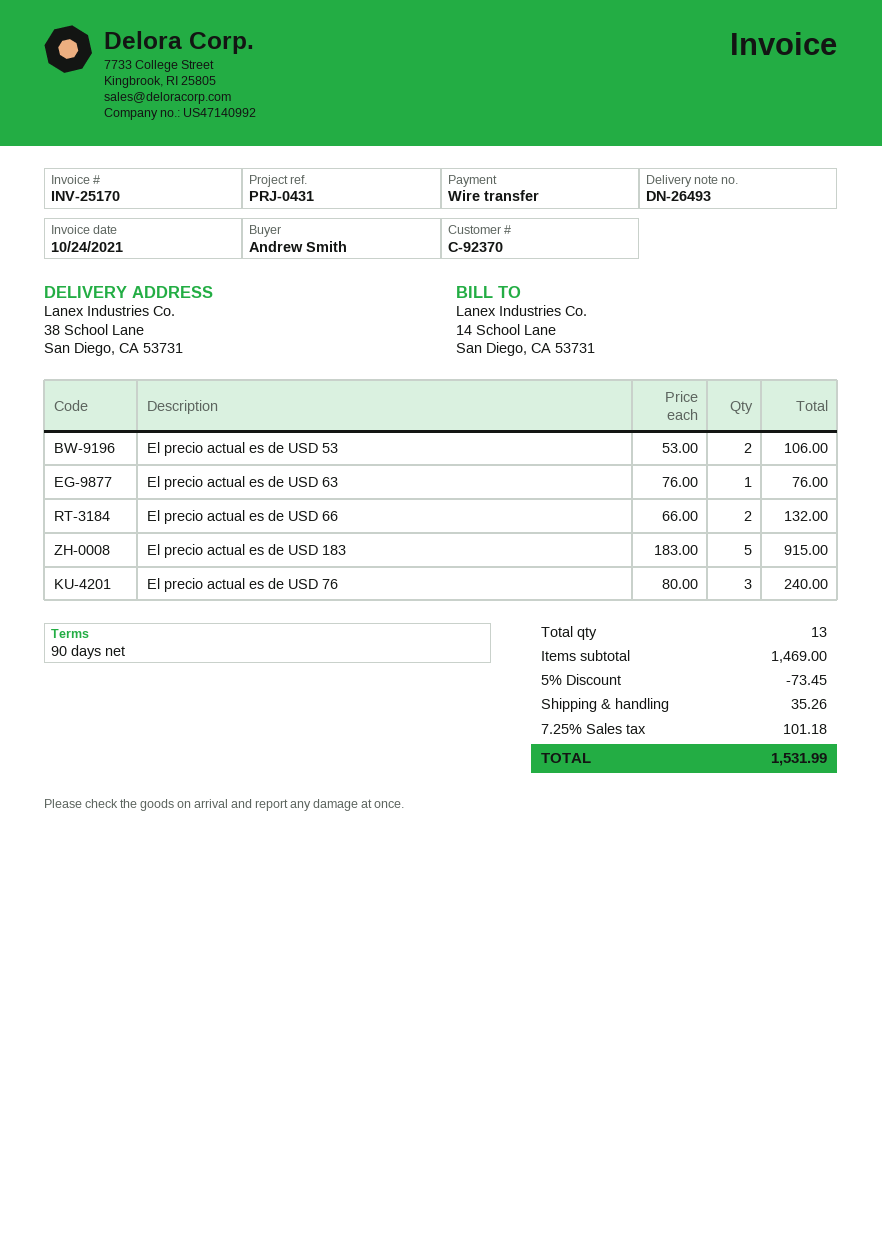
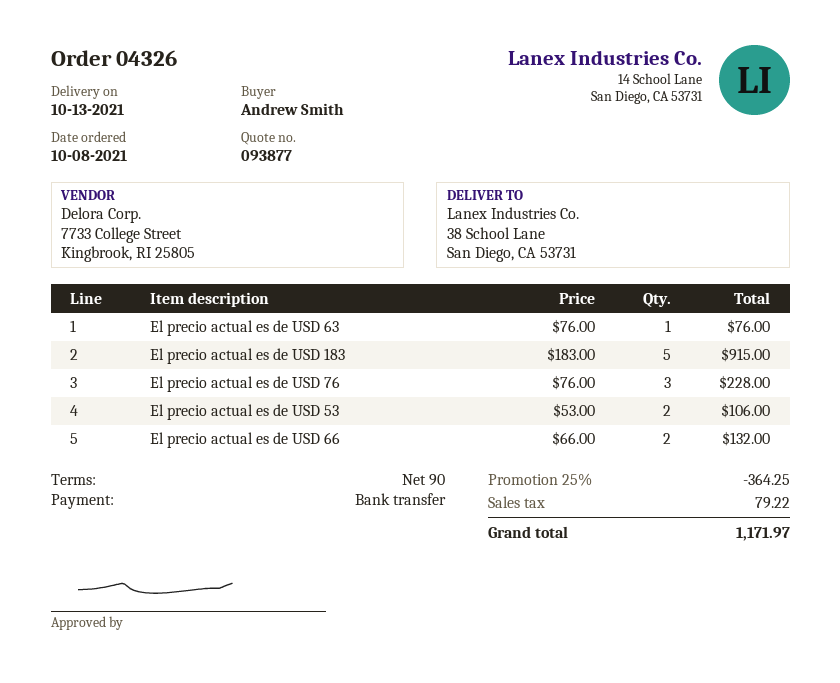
El precio actual es de USD 76: 3 x 80.00 = 240.00 -> 3 x 76.00 = 228.00
discount: 5% = 73.45 -> 25% = 364.25
shipping: 35.26 -> none
tax: 101.18 -> 79.22
total: 1531.99 -> 1171.97

